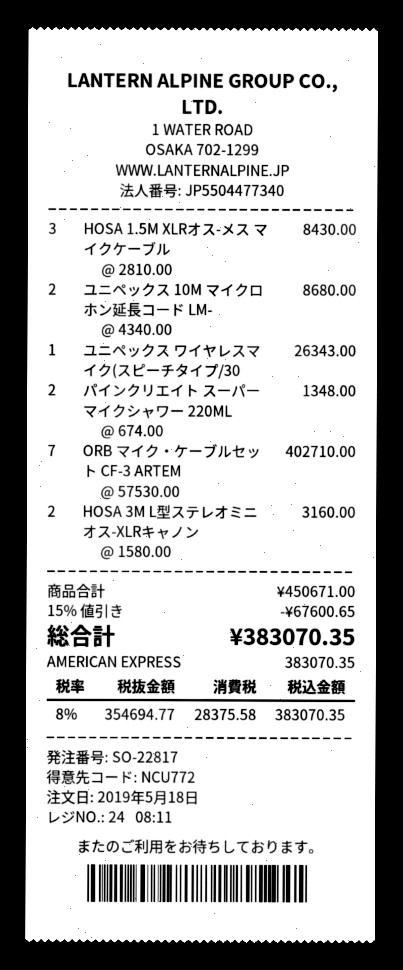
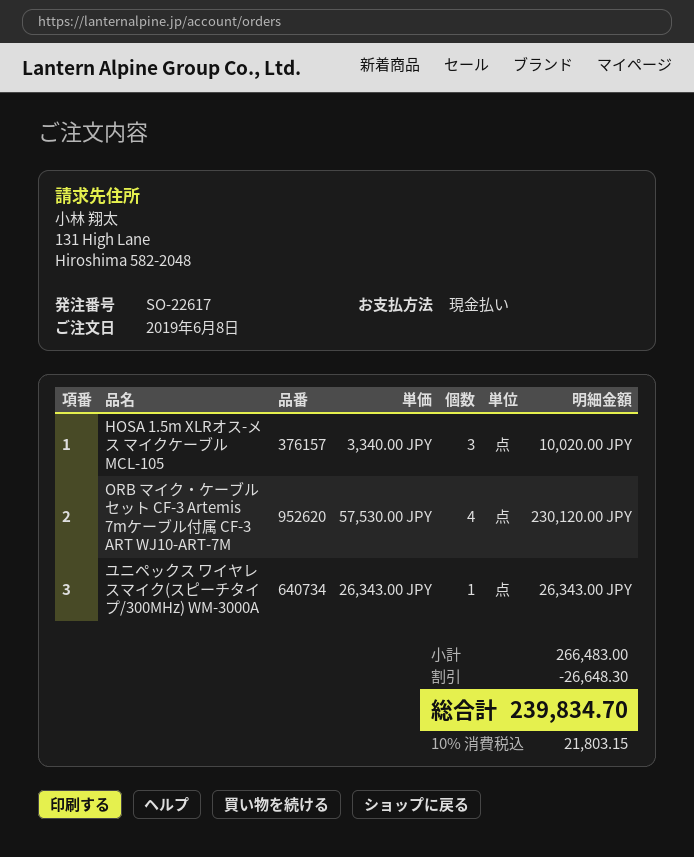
order number: SO-22817 -> SO-22617
order date: 2019-05-18 -> 2019-06-08
payment method: American Express -> cash
HOSA 1.5M XLRオス-メス マイクケーブル: 3 x 2810.00 = 8430.00 -> 3 x 3340.00 = 10020.00
ユニペックス 10M マイクロホン延長コード LM-: 2 x 4340.00 = 8680.00 -> none
パインクリエイト スーパーマイクシャワー 220ML: 2 x 674.00 = 1348.00 -> none
ORB マイク・ケーブルセット CF-3 ARTEM: 7 x 57530.00 = 402710.00 -> 4 x 57530.00 = 230120.00
HOSA 3M L型ステレオミニオス-XLRキャノン: 2 x 1580.00 = 3160.00 -> none
subtotal: 450671.00 -> 266483.00
discount: 67600.65 -> 26648.30
tax: 8% = 28375.58 -> 10% = 21803.15
total: 383070.35 -> 239834.70

